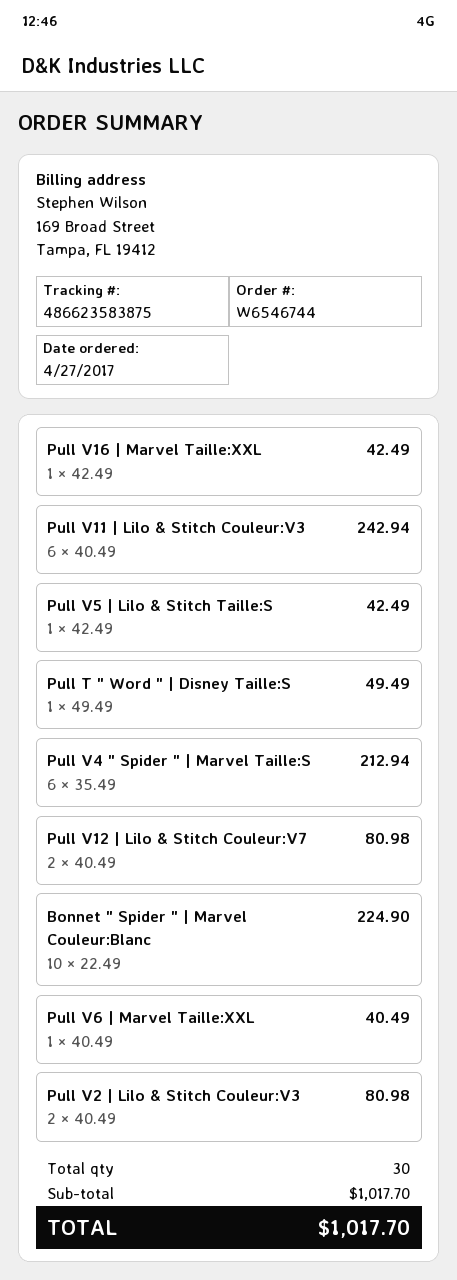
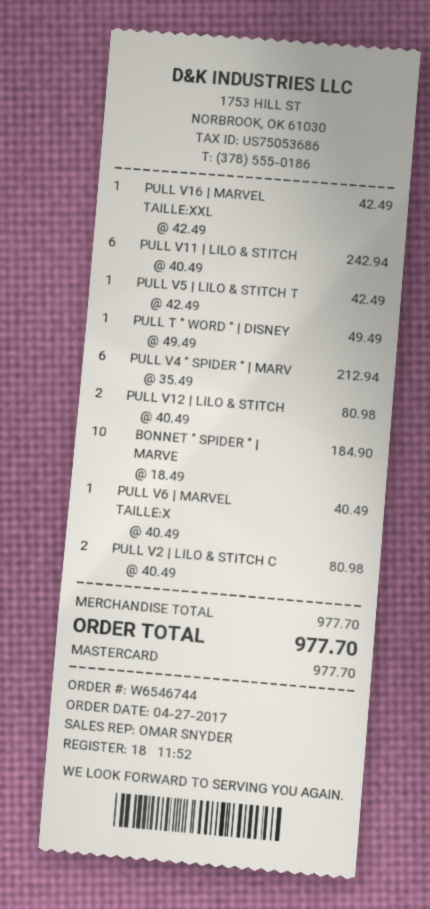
Bonnet " Spider " | Marvel Couleur:Blanc: 10 x 22.49 = 224.90 -> 10 x 18.49 = 184.90
subtotal: 1017.70 -> 977.70
total: 1017.70 -> 977.70

